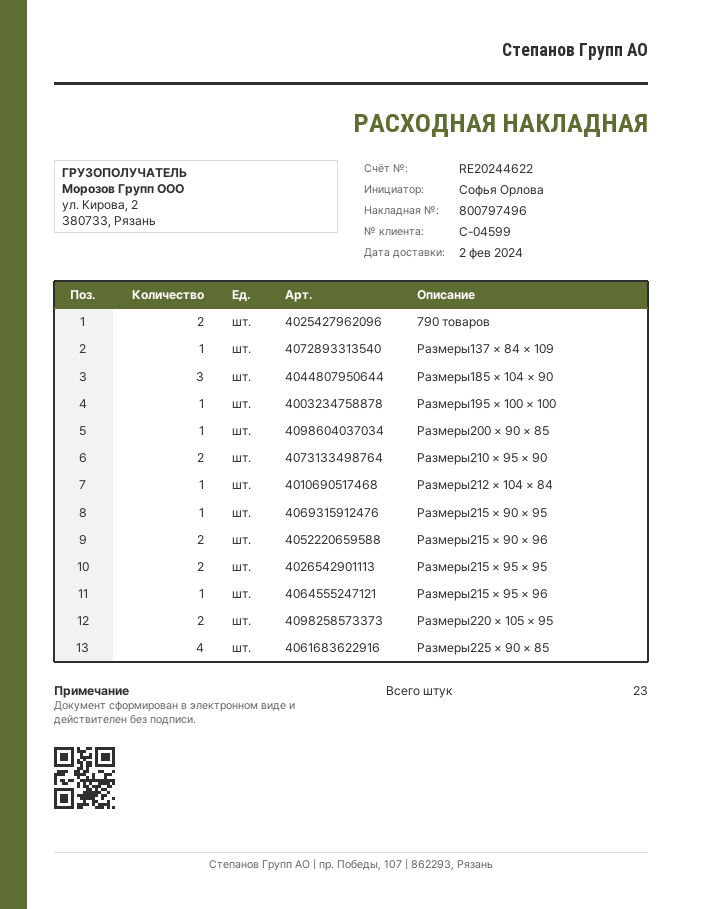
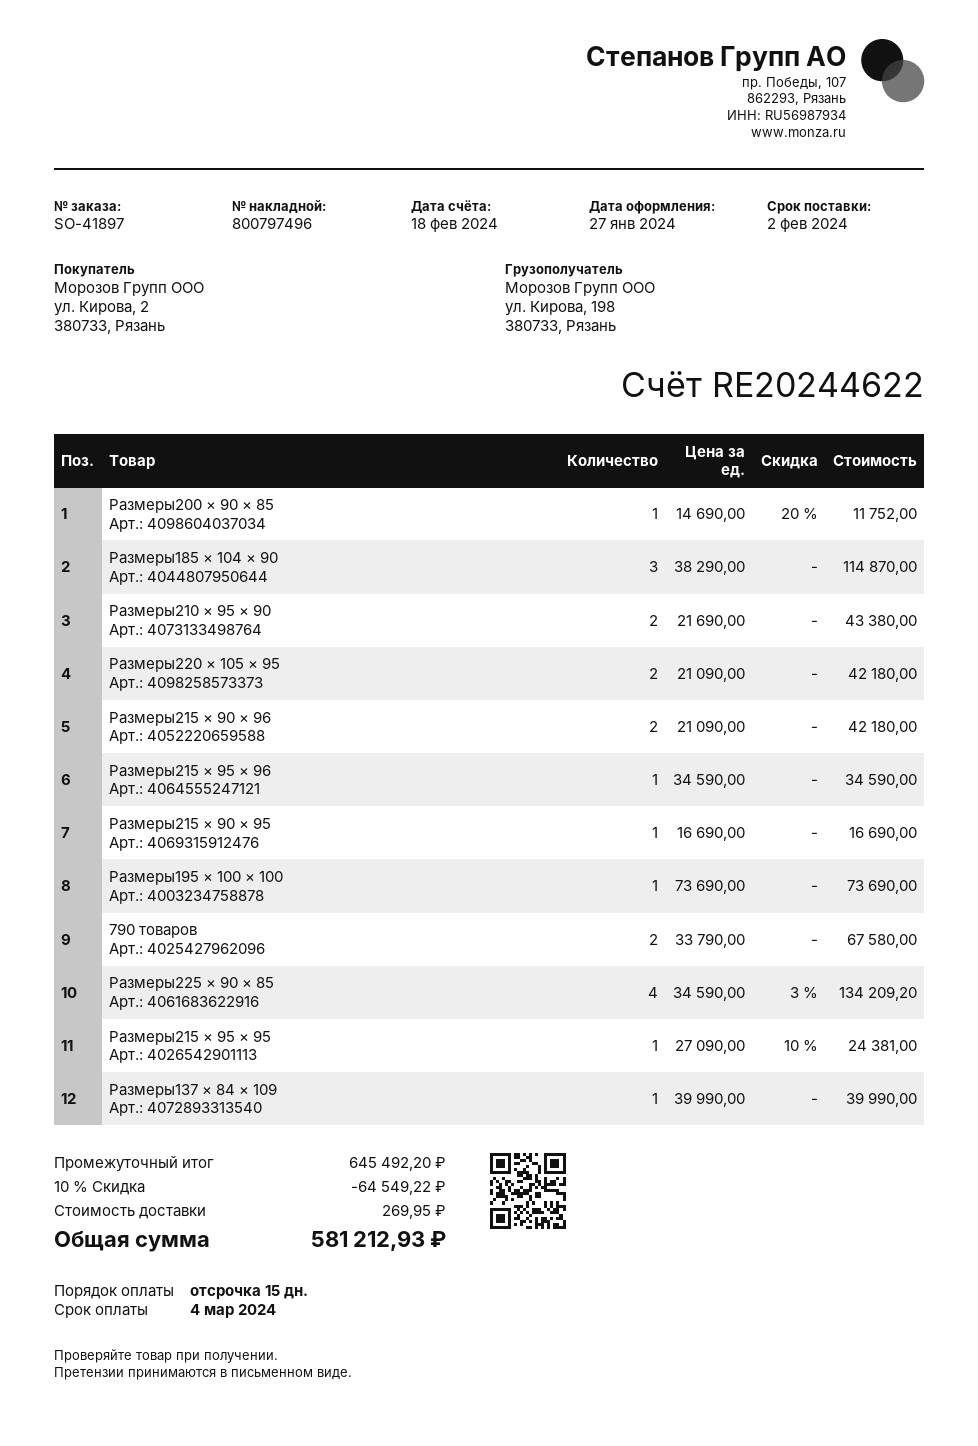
ship to: ул. Кирова, 2, 380733, Рязань -> ул. Кирова, 198, 380733, Рязань
Размеры212 × 104 × 84: 1 -> none
Размеры215 × 95 × 95: 2 -> 1

